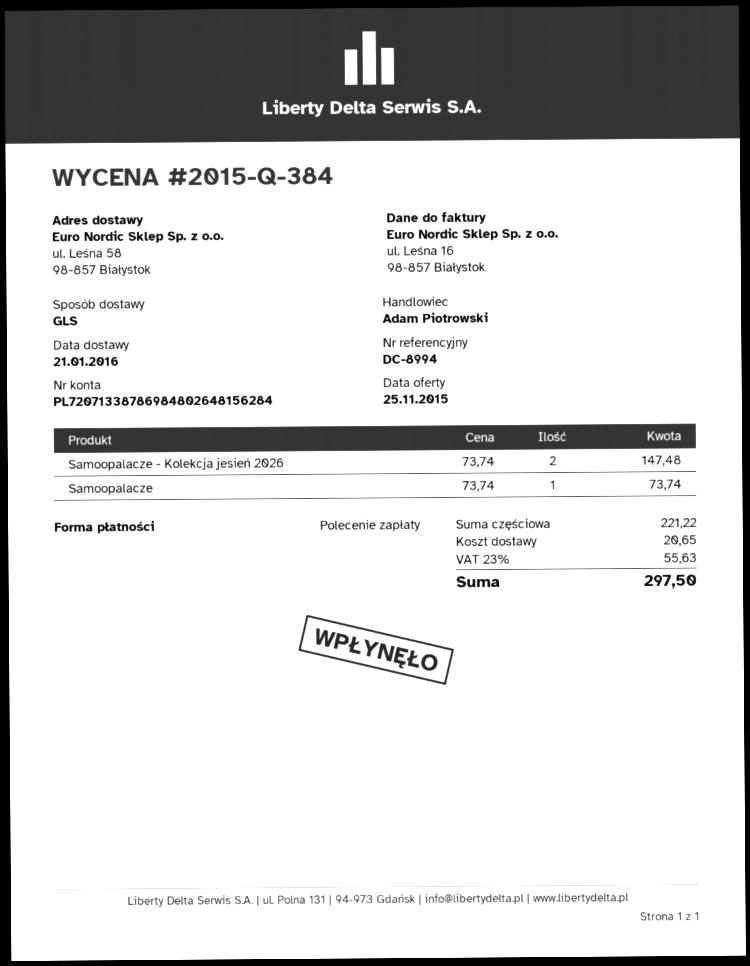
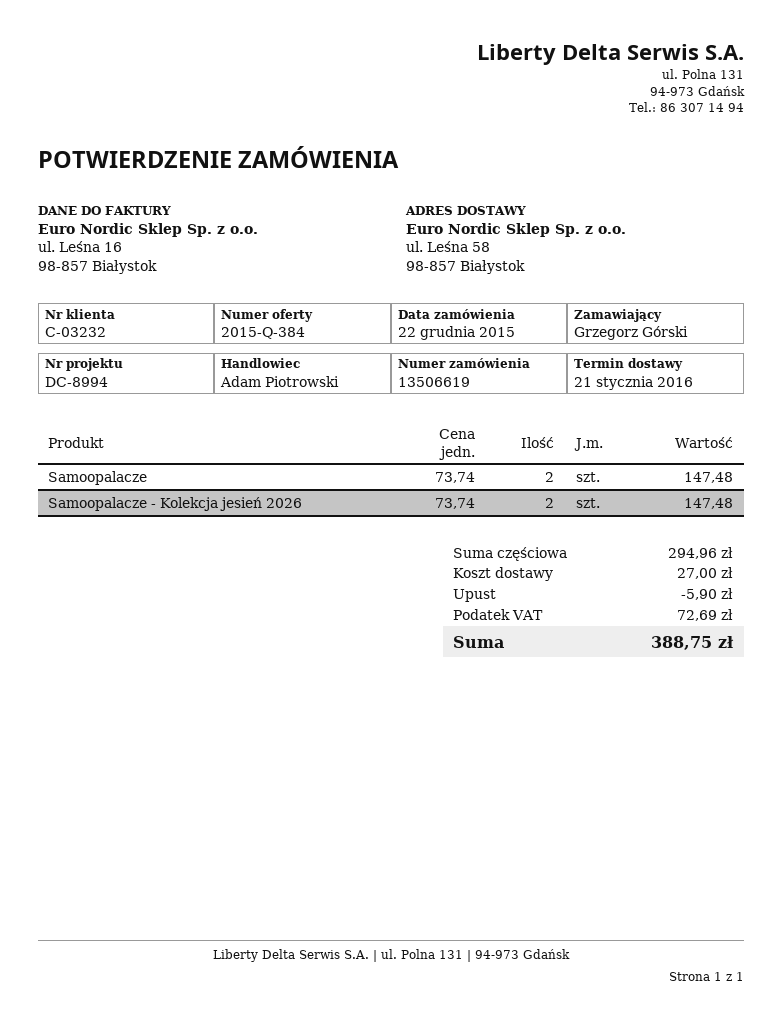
Samoopalacze: 1 x 73.74 = 73.74 -> 2 x 73.74 = 147.48
subtotal: 221.22 -> 294.96
discount: none -> 5.90
shipping: 20.65 -> 27.00
tax: 55.63 -> 72.69
total: 297.50 -> 388.75

